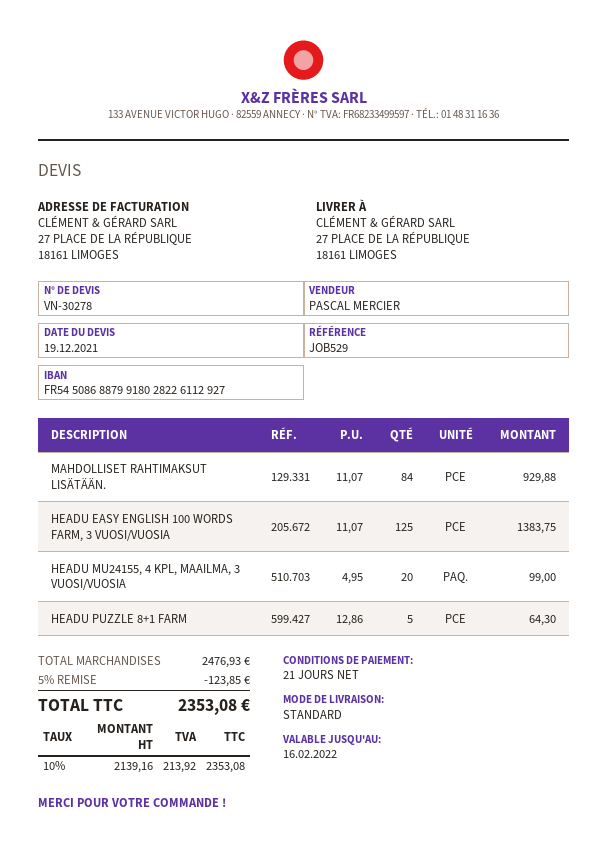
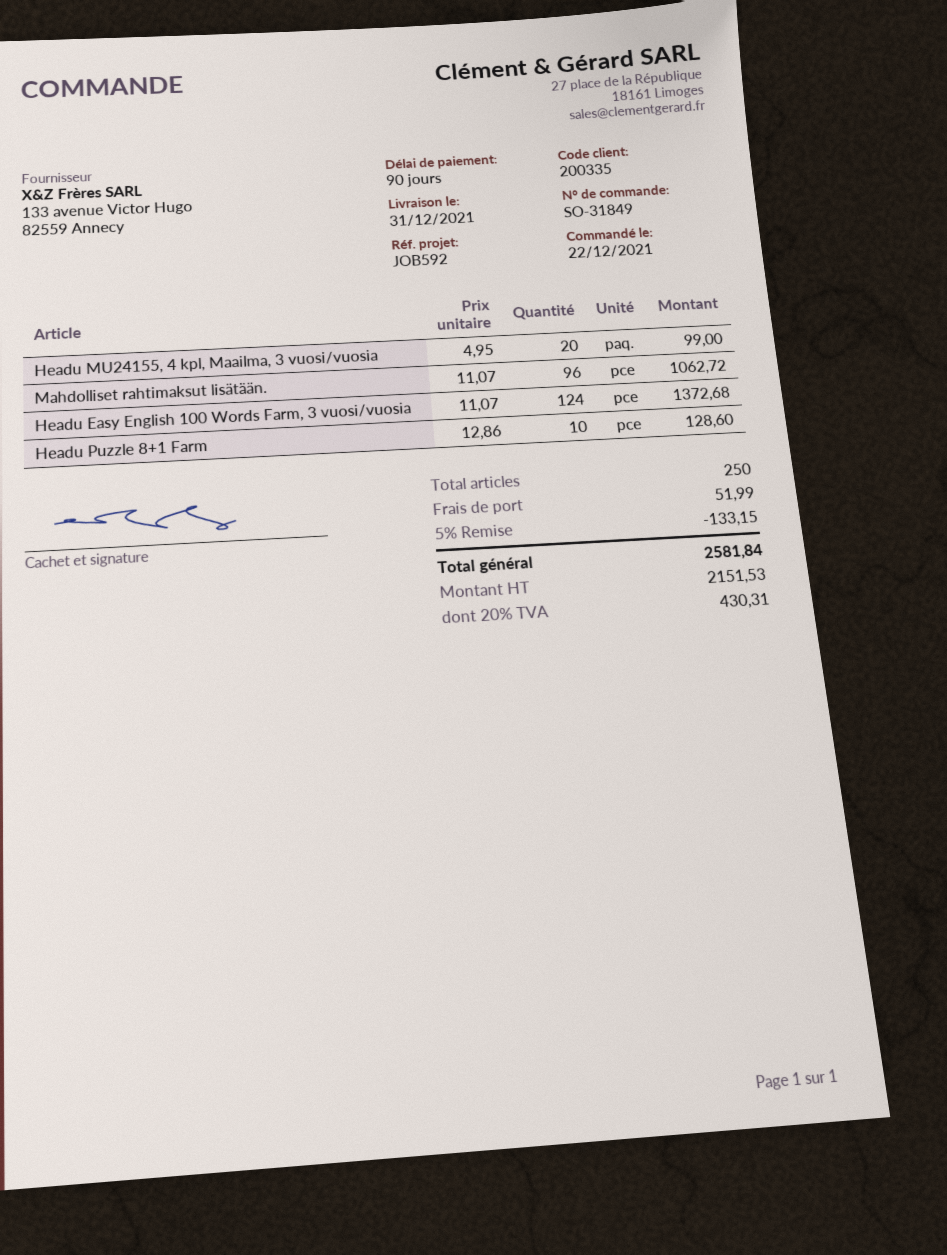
payment terms: 21 days -> 90 days
reference: JOB529 -> JOB592
MAHDOLLISET RAHTIMAKSUT LISÄTÄÄN.: 84 x 11.07 = 929.88 -> 96 x 11.07 = 1062.72
HEADU EASY ENGLISH 100 WORDS FARM, 3 VUOSI/VUOSIA: 125 x 11.07 = 1383.75 -> 124 x 11.07 = 1372.68
HEADU PUZZLE 8+1 FARM: 5 x 12.86 = 64.30 -> 10 x 12.86 = 128.60
discount: 5% = 123.85 -> 5% = 133.15
shipping: none -> 51.99
net: 2139.16 -> 2151.53
tax: 10% = 213.92 -> 20% = 430.31
total: 2353.08 -> 2581.84

